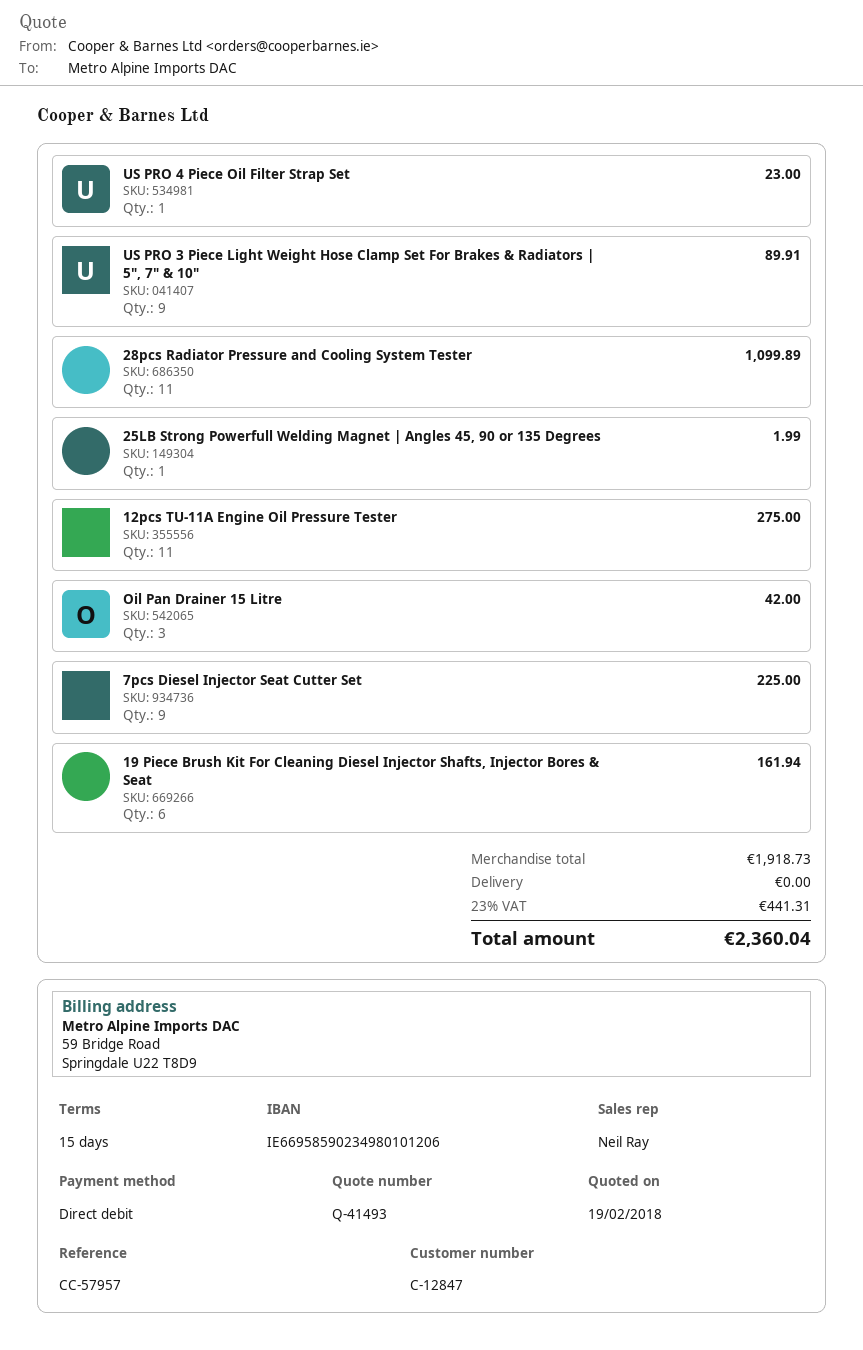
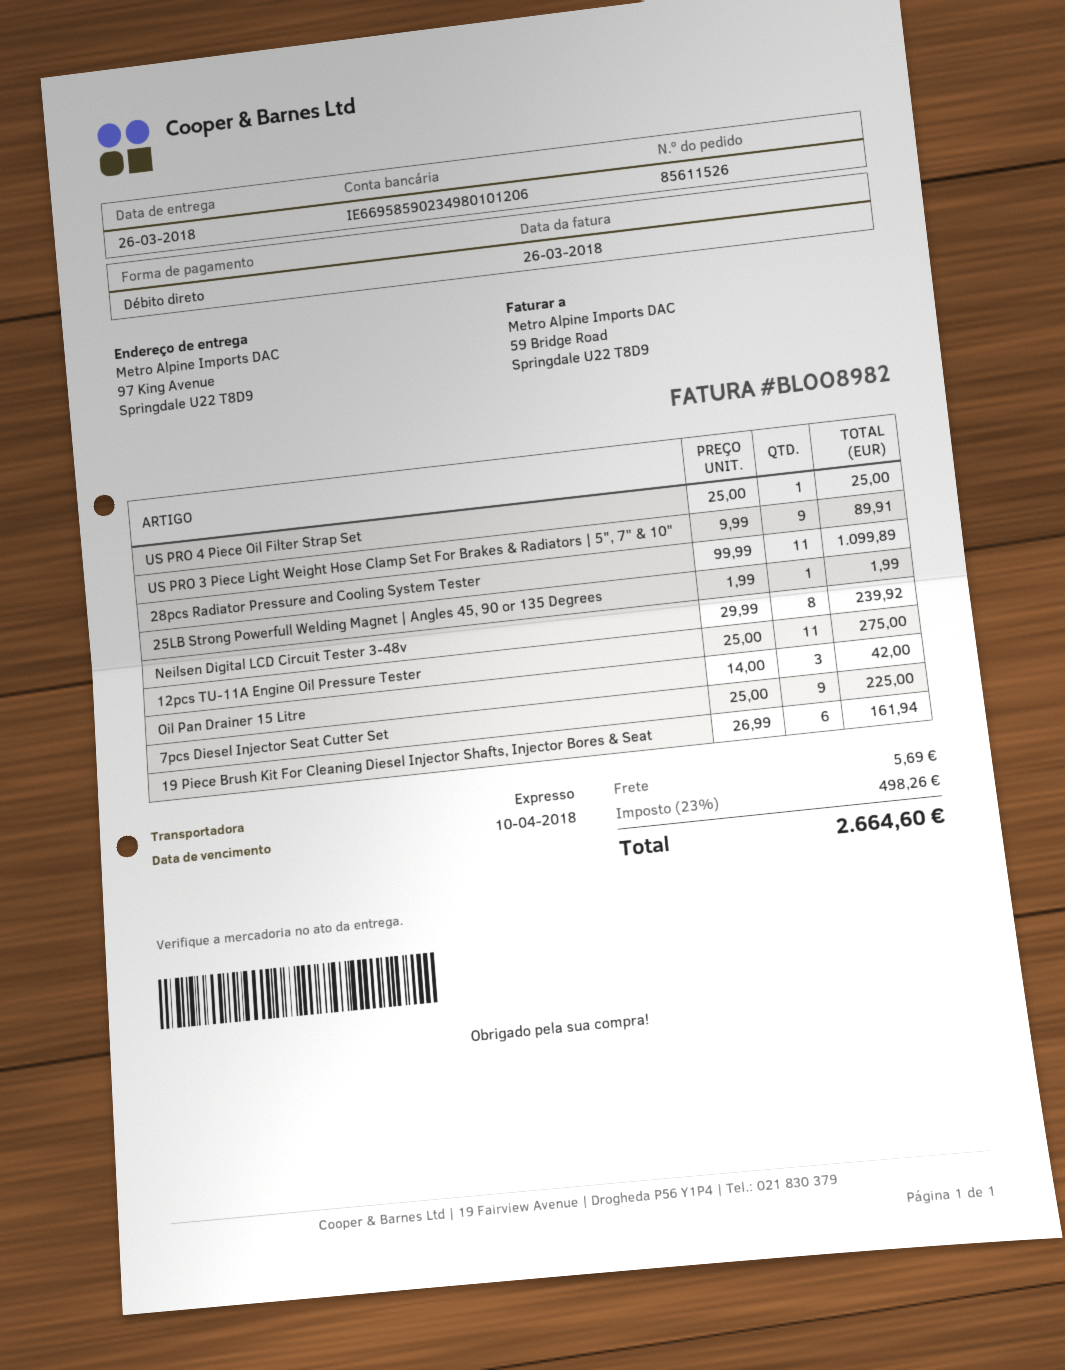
US PRO 4 Piece Oil Filter Strap Set: 1 for 23.00 -> 1 for 25.00
Neilsen Digital LCD Circuit Tester 3-48v: none -> 8 for 239.92
shipping: 0.00 -> 5.69
tax: 23% = 441.31 -> 23% = 498.26
total: 2360.04 -> 2664.60

